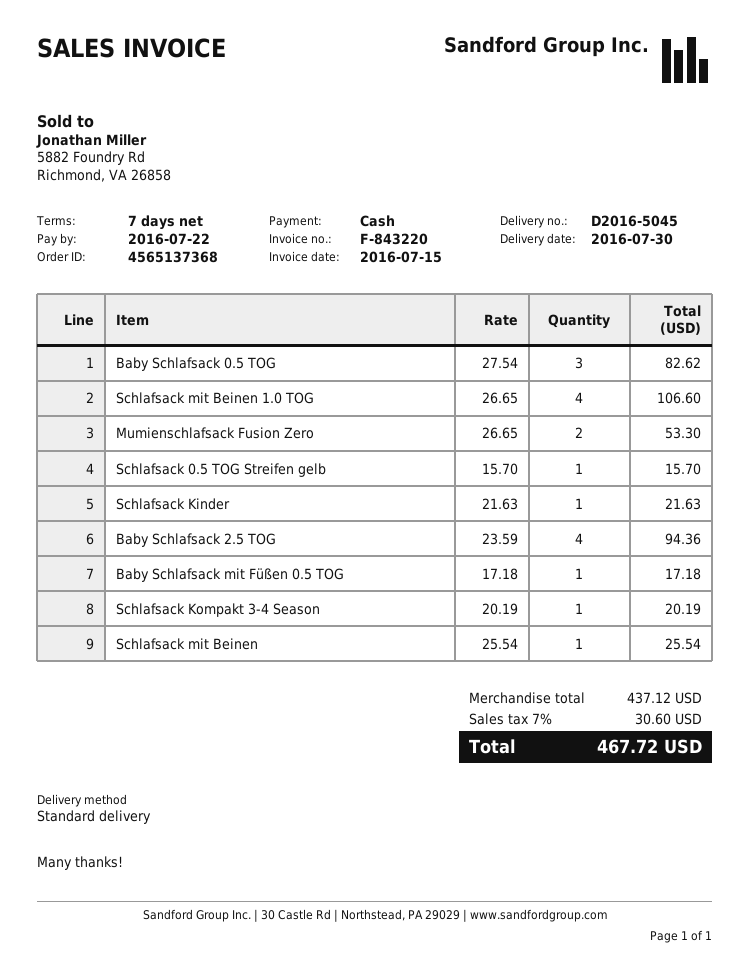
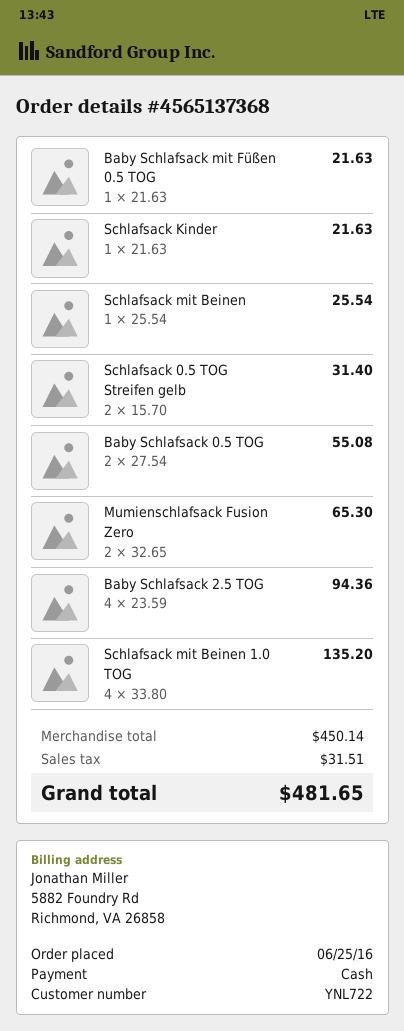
Baby Schlafsack 0.5 TOG: 3 x 27.54 = 82.62 -> 2 x 27.54 = 55.08
Schlafsack mit Beinen 1.0 TOG: 4 x 26.65 = 106.60 -> 4 x 33.80 = 135.20
Mumienschlafsack Fusion Zero: 2 x 26.65 = 53.30 -> 2 x 32.65 = 65.30
Schlafsack 0.5 TOG Streifen gelb: 1 x 15.70 = 15.70 -> 2 x 15.70 = 31.40
Baby Schlafsack mit Füßen 0.5 TOG: 1 x 17.18 = 17.18 -> 1 x 21.63 = 21.63
Schlafsack Kompakt 3-4 Season: 1 x 20.19 = 20.19 -> none
subtotal: 437.12 -> 450.14
tax: 30.60 -> 31.51
total: 467.72 -> 481.65

